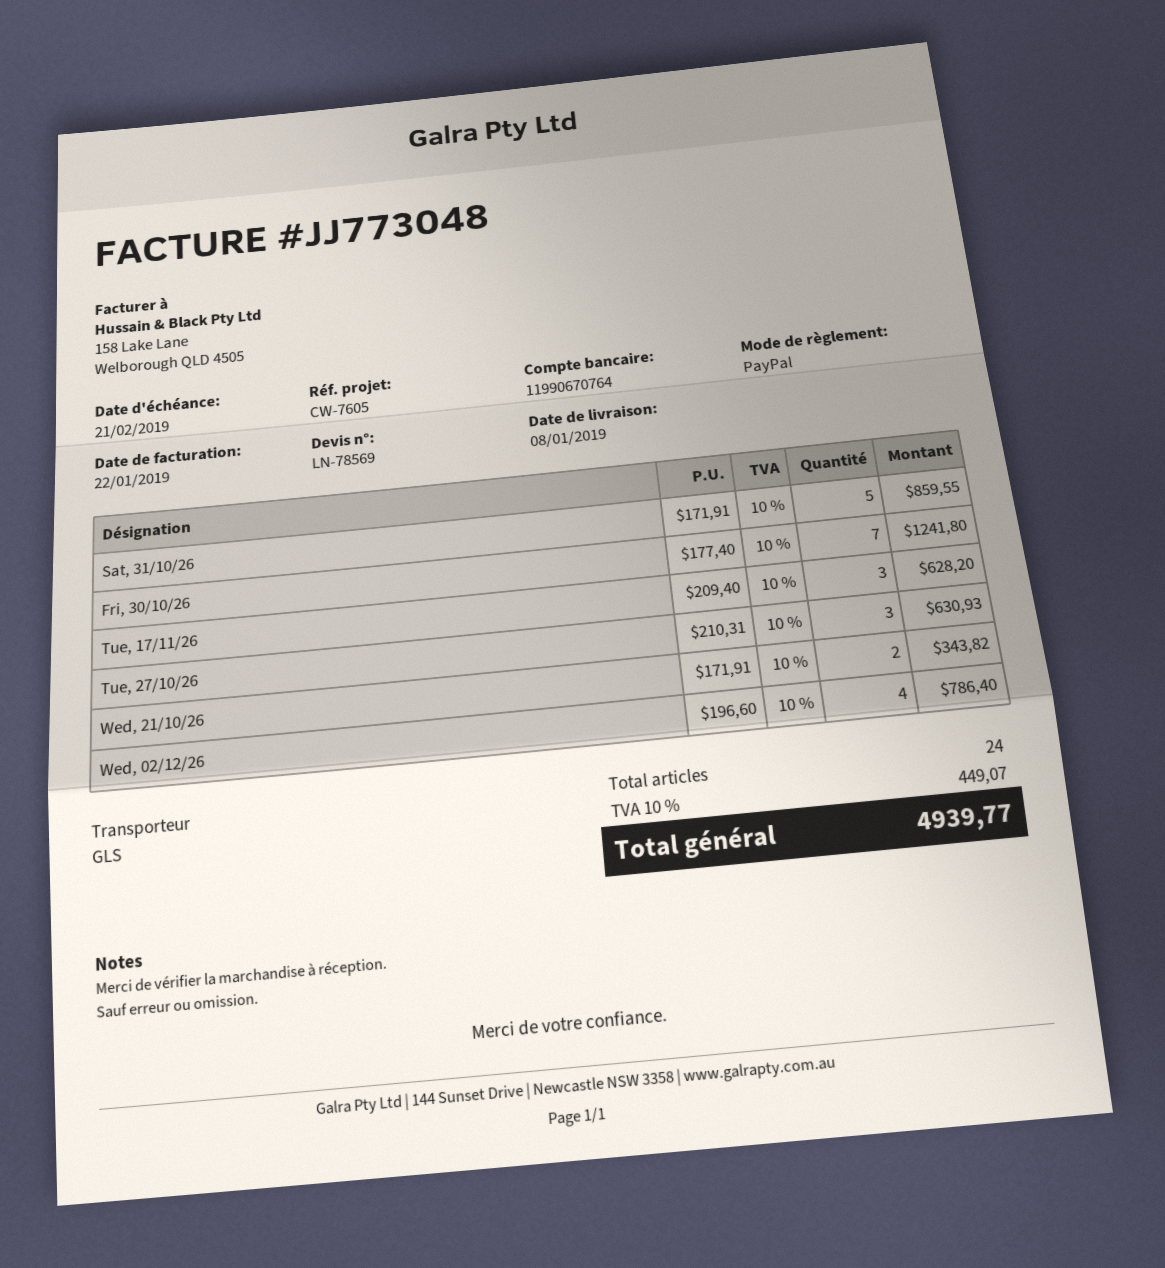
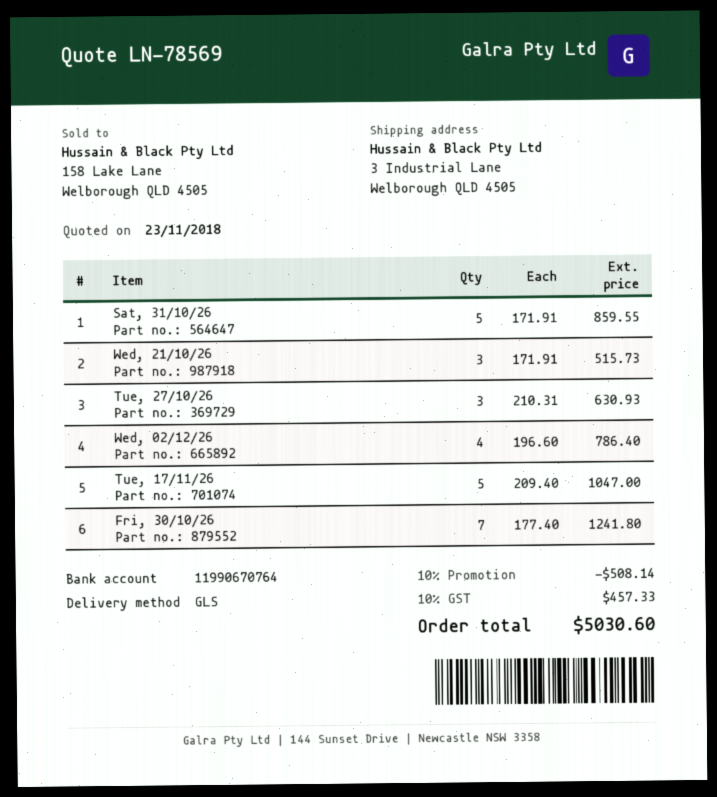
Tue, 17/11/26: 3 x 209.40 = 628.20 -> 5 x 209.40 = 1047.00
Wed, 21/10/26: 2 x 171.91 = 343.82 -> 3 x 171.91 = 515.73
discount: none -> 10% = 508.14
tax: 10% = 449.07 -> 10% = 457.33
total: 4939.77 -> 5030.60

